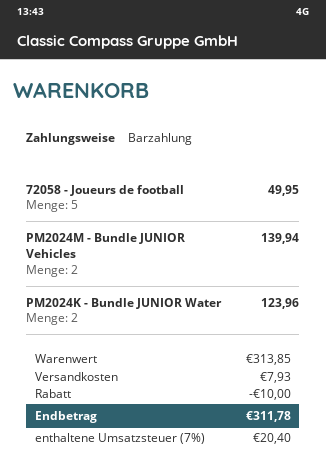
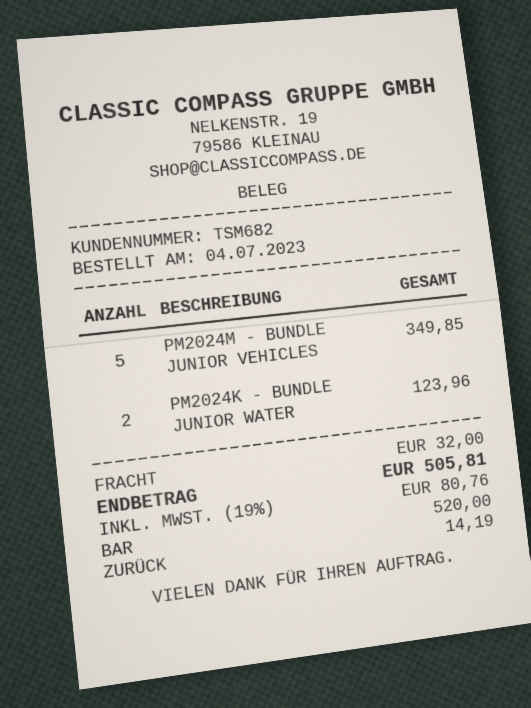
72058 - Joueurs de football: 5 for 49.95 -> none
PM2024M - Bundle JUNIOR Vehicles: 2 for 139.94 -> 5 for 349.85
discount: 10.00 -> none
shipping: 7.93 -> 32.00
tax: 7% = 20.40 -> 19% = 80.76
total: 311.78 -> 505.81

